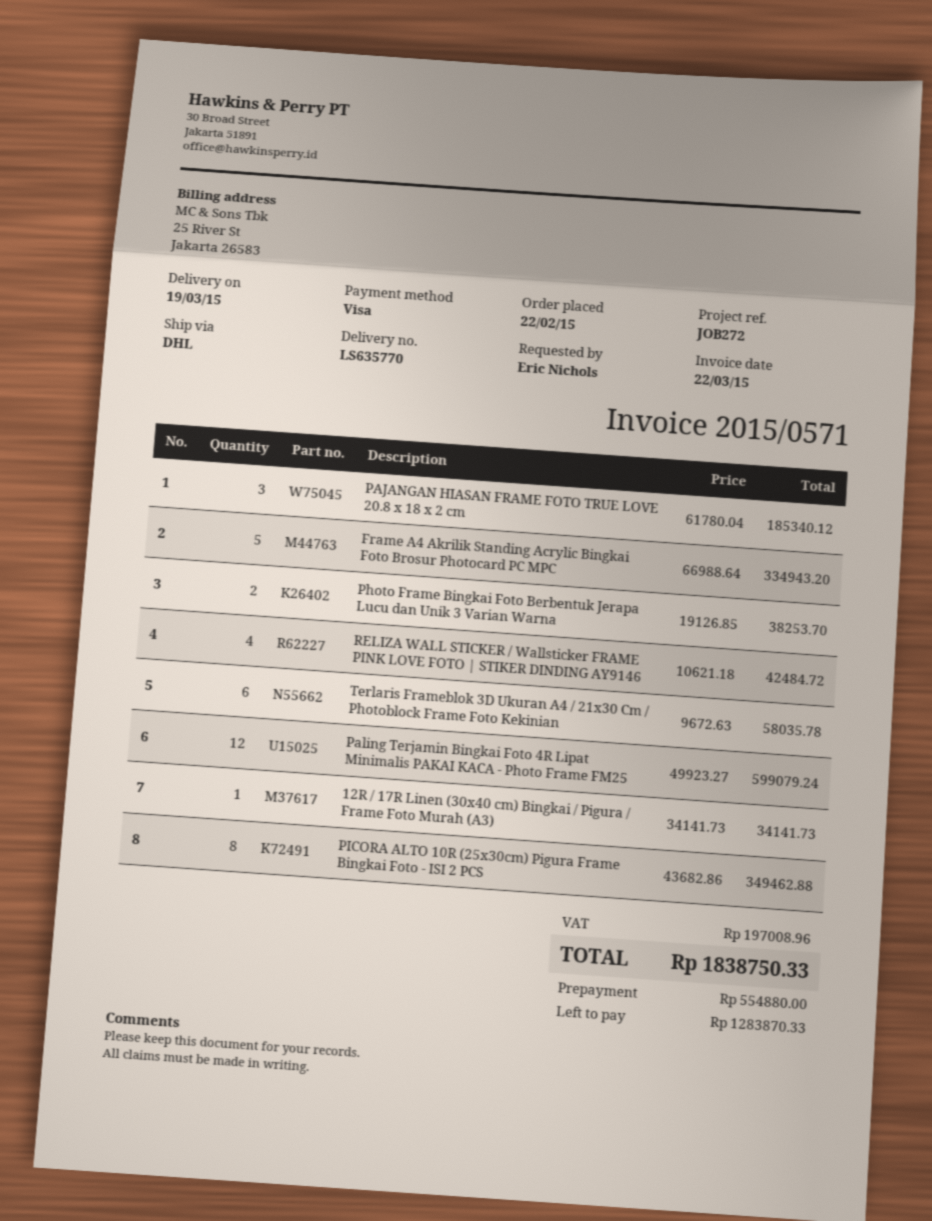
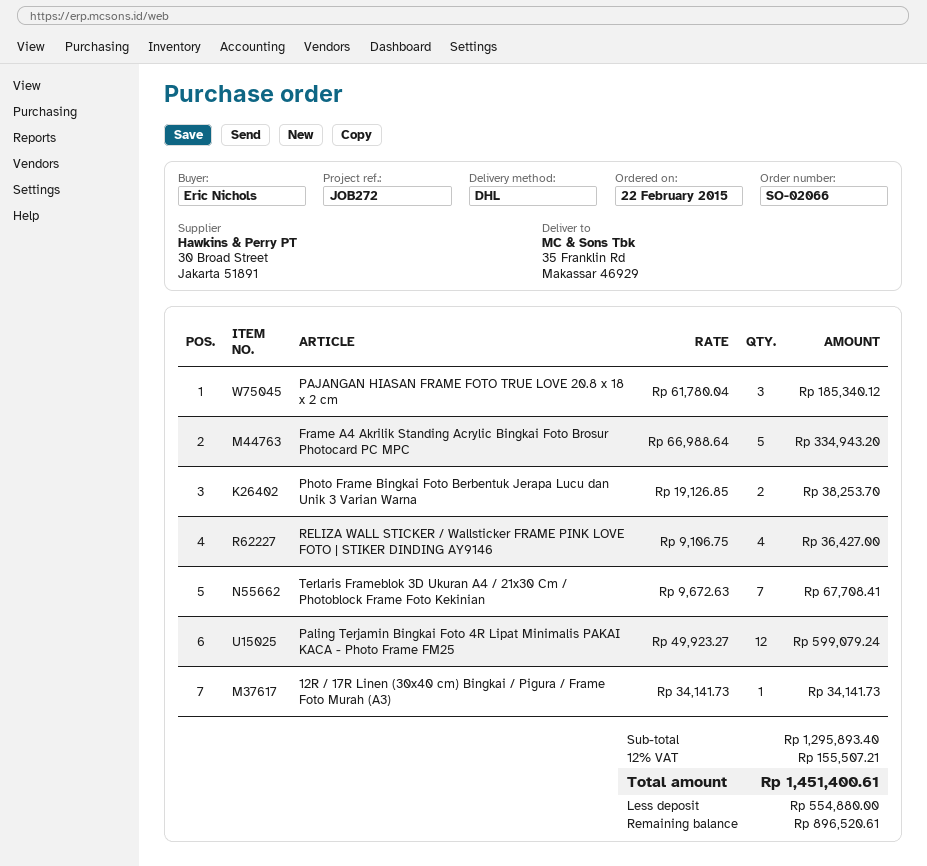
RELIZA WALL STICKER / Wallsticker FRAME PINK LOVE FOTO | STIKER DINDING AY9146: 4 x 10621.18 = 42484.72 -> 4 x 9106.75 = 36427.00
Terlaris Frameblok 3D Ukuran A4 / 21x30 Cm / Photoblock Frame Foto Kekinian: 6 x 9672.63 = 58035.78 -> 7 x 9672.63 = 67708.41
PICORA ALTO 10R (25x30cm) Pigura Frame Bingkai Foto - ISI 2 PCS: 8 x 43682.86 = 349462.88 -> none
tax: 197008.96 -> 155507.21
total: 1838750.33 -> 1451400.61
balance: 1283870.33 -> 896520.61

